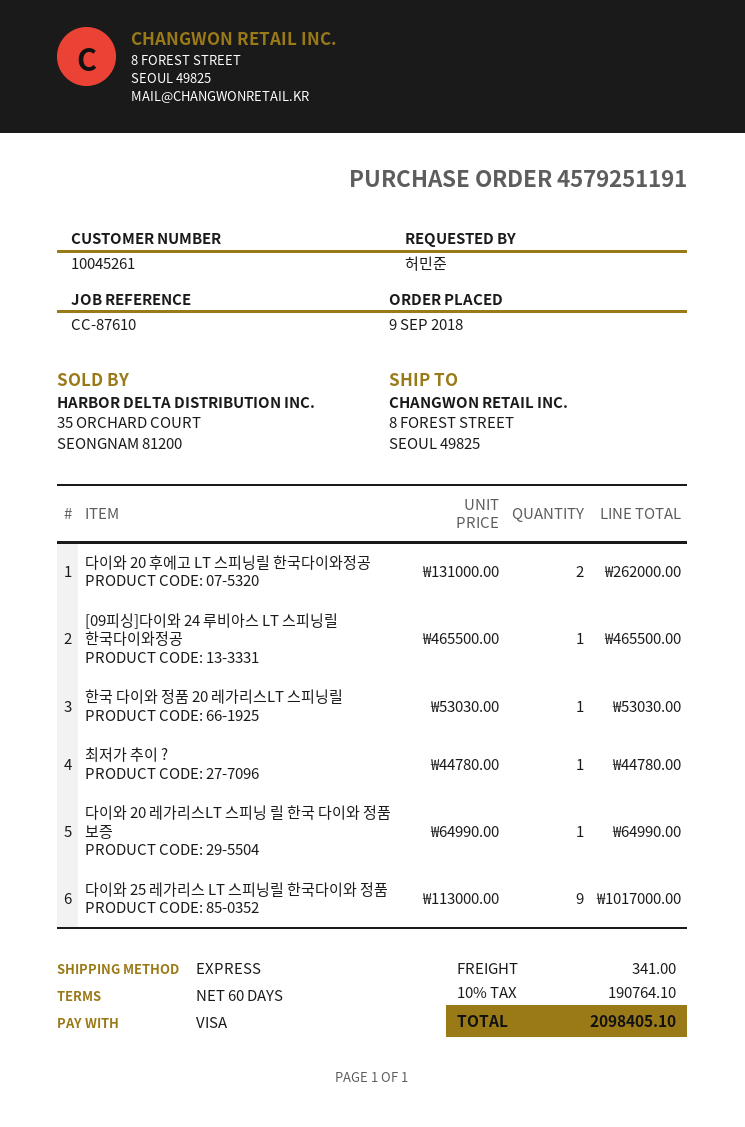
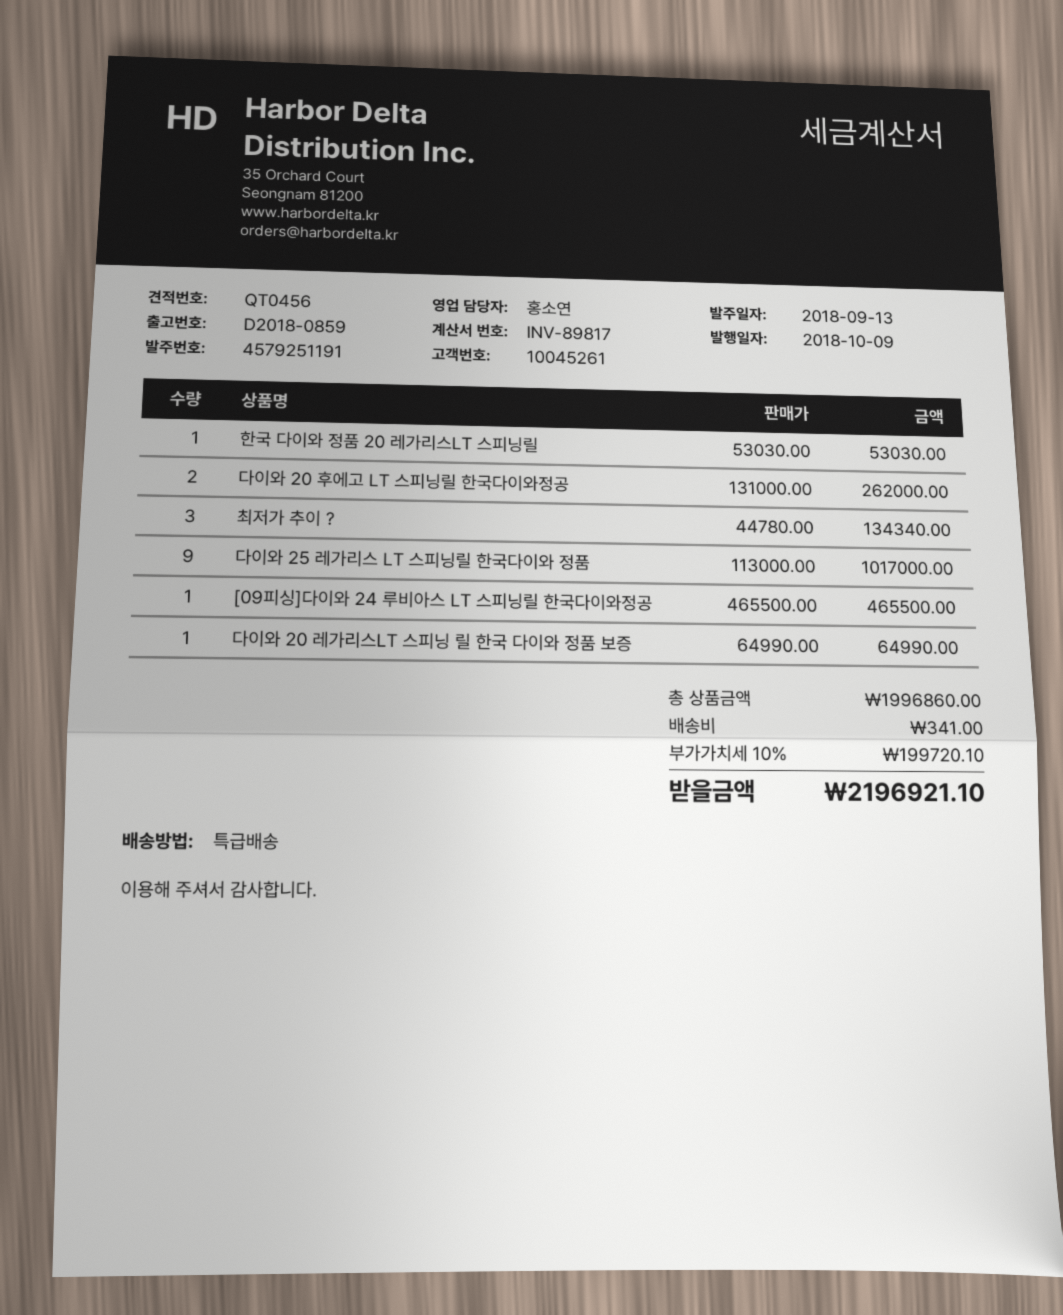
order date: 2018-09-09 -> 2018-09-13
최저가 추이 ?: 1 x 44780.00 = 44780.00 -> 3 x 44780.00 = 134340.00
tax: 10% = 190764.10 -> 10% = 199720.10
total: 2098405.10 -> 2196921.10

